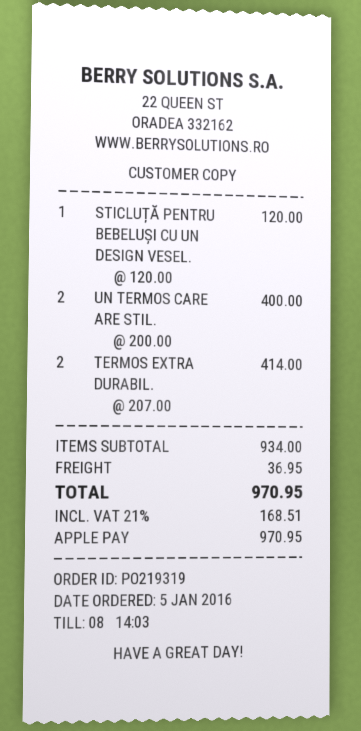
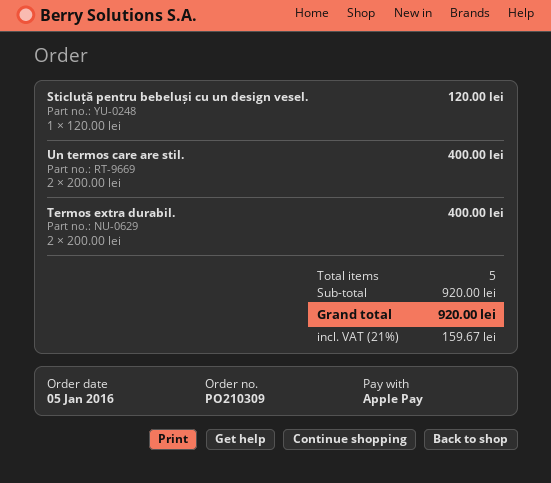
order number: PO219319 -> PO210309
TERMOS EXTRA DURABIL.: 2 x 207.00 = 414.00 -> 2 x 200.00 = 400.00
subtotal: 934.00 -> 920.00
shipping: 36.95 -> none
tax: 21% = 168.51 -> 21% = 159.67
total: 970.95 -> 920.00

